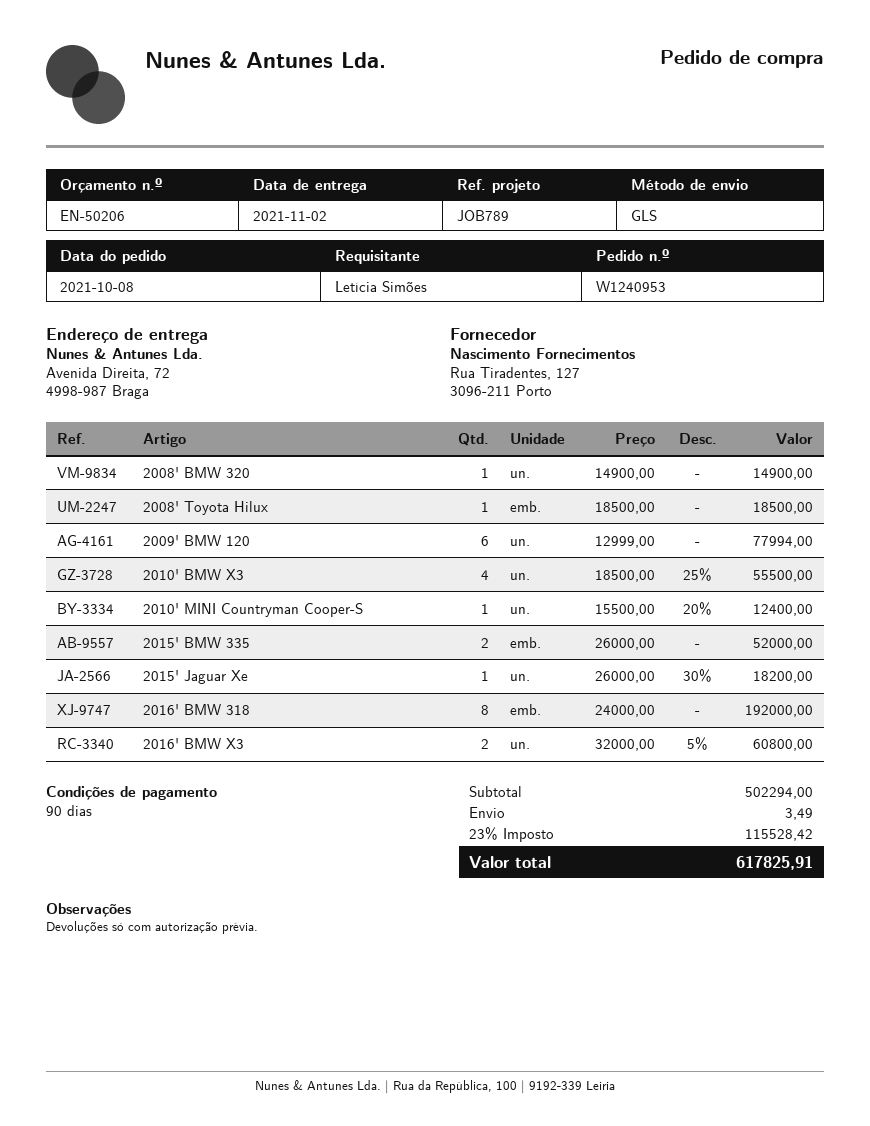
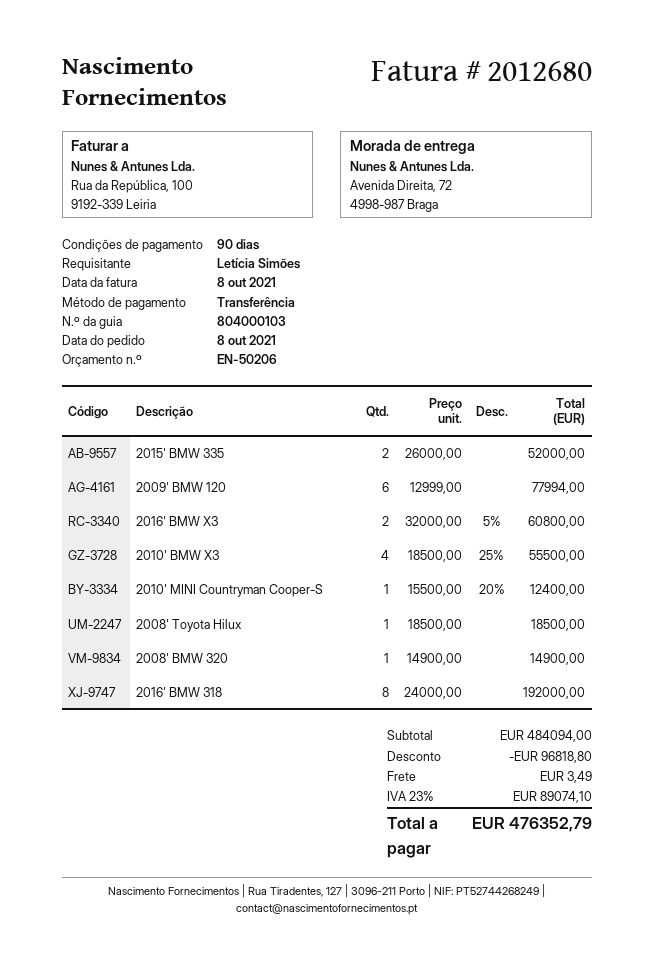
2015' Jaguar Xe: 1 x 26000.00 - 30% = 18200.00 -> none
subtotal: 502294.00 -> 484094.00
discount: none -> 96818.80
tax: 23% = 115528.42 -> 23% = 89074.10
total: 617825.91 -> 476352.79

